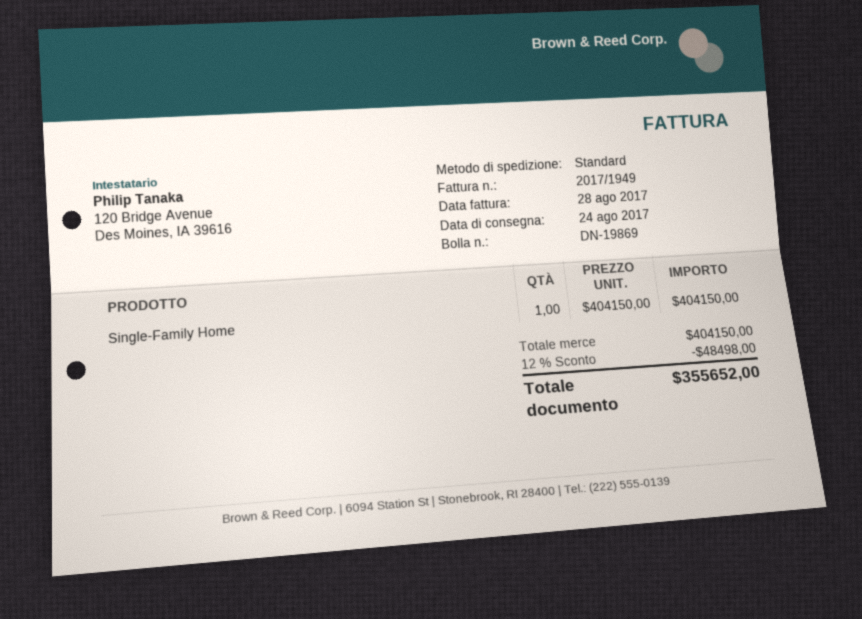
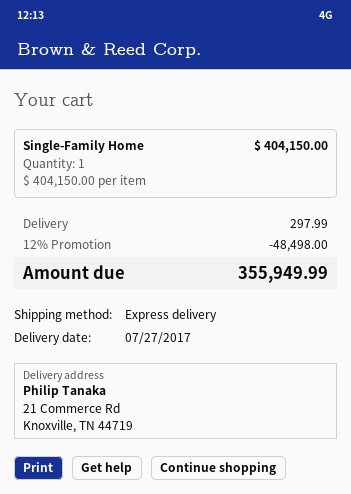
delivery date: 2017-08-24 -> 2017-07-27
shipping method: standard -> express
shipping: none -> 297.99
total: 355652.00 -> 355949.99

